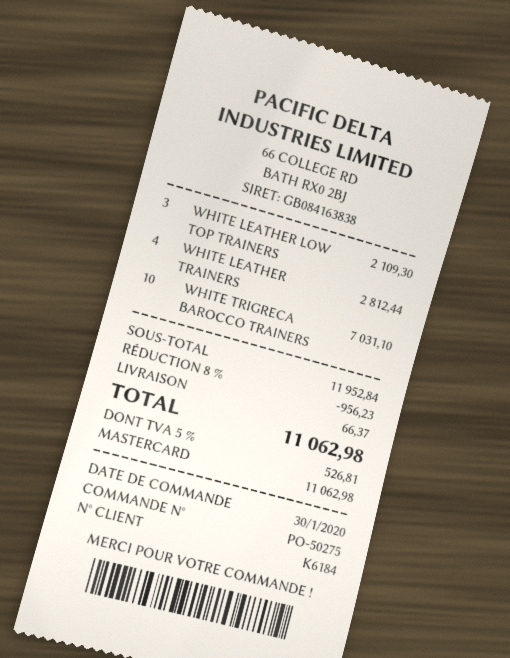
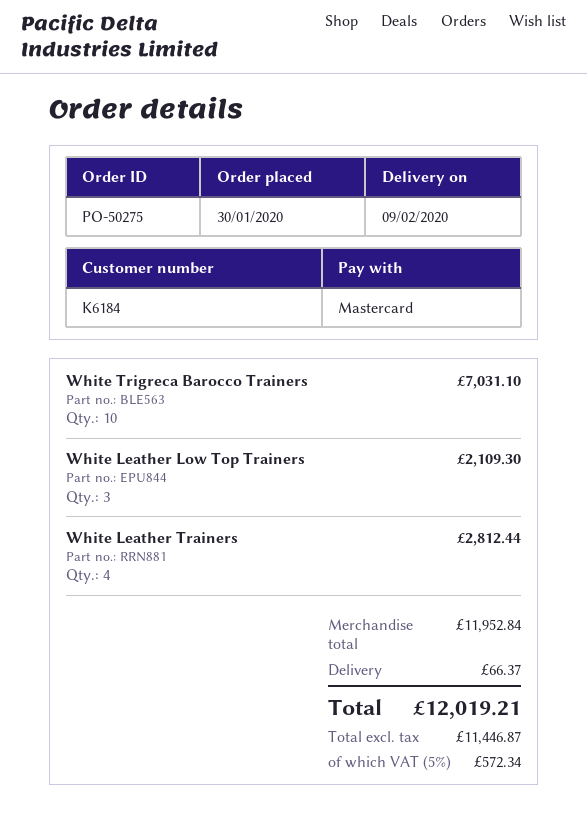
discount: 8% = 956.23 -> none
tax: 5% = 526.81 -> 5% = 572.34
total: 11062.98 -> 12019.21

